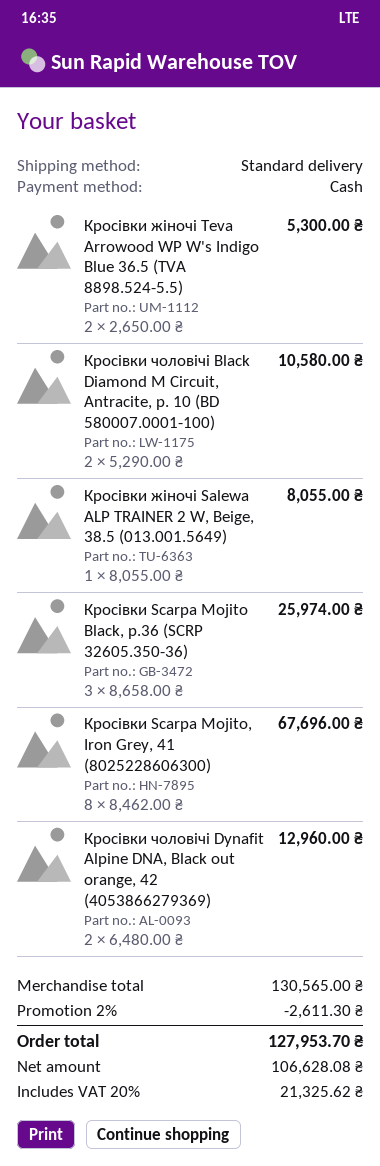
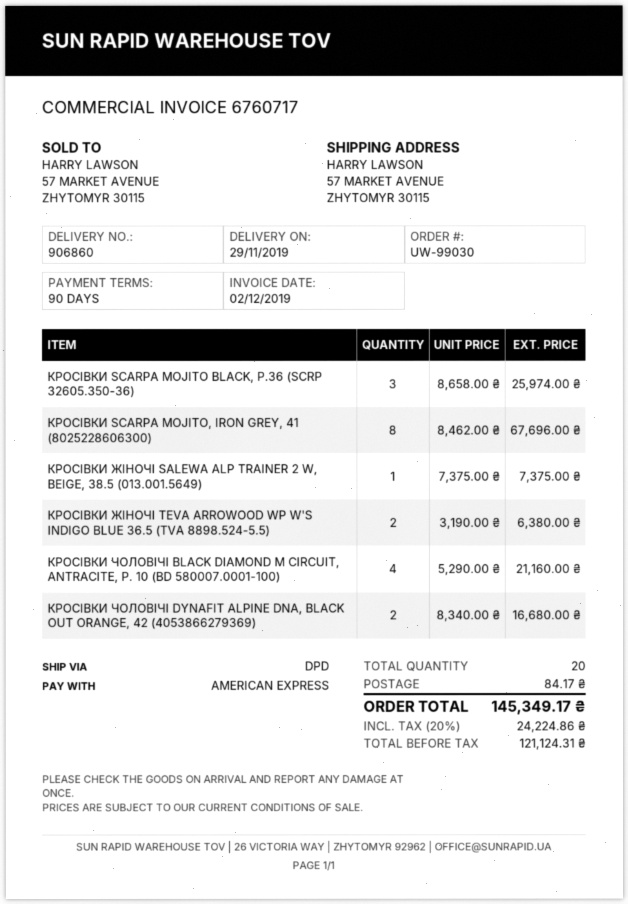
payment method: cash -> American Express
shipping method: standard -> DPD
Кросівки жіночі Teva Arrowood WP W's Indigo Blue 36.5 (TVA 8898.524-5.5): 2 x 2650.00 = 5300.00 -> 2 x 3190.00 = 6380.00
Кросівки чоловічі Black Diamond M Circuit, Antracite, р. 10 (BD 580007.0001-100): 2 x 5290.00 = 10580.00 -> 4 x 5290.00 = 21160.00
Кросівки жіночі Salewa ALP TRAINER 2 W, Beige, 38.5 (013.001.5649): 1 x 8055.00 = 8055.00 -> 1 x 7375.00 = 7375.00
Кросівки чоловічі Dynafit Alpine DNA, Black out orange, 42 (4053866279369): 2 x 6480.00 = 12960.00 -> 2 x 8340.00 = 16680.00
discount: 2% = 2611.30 -> none
shipping: none -> 84.17
net: 106628.08 -> 121124.31
tax: 20% = 21325.62 -> 20% = 24224.86
total: 127953.70 -> 145349.17

